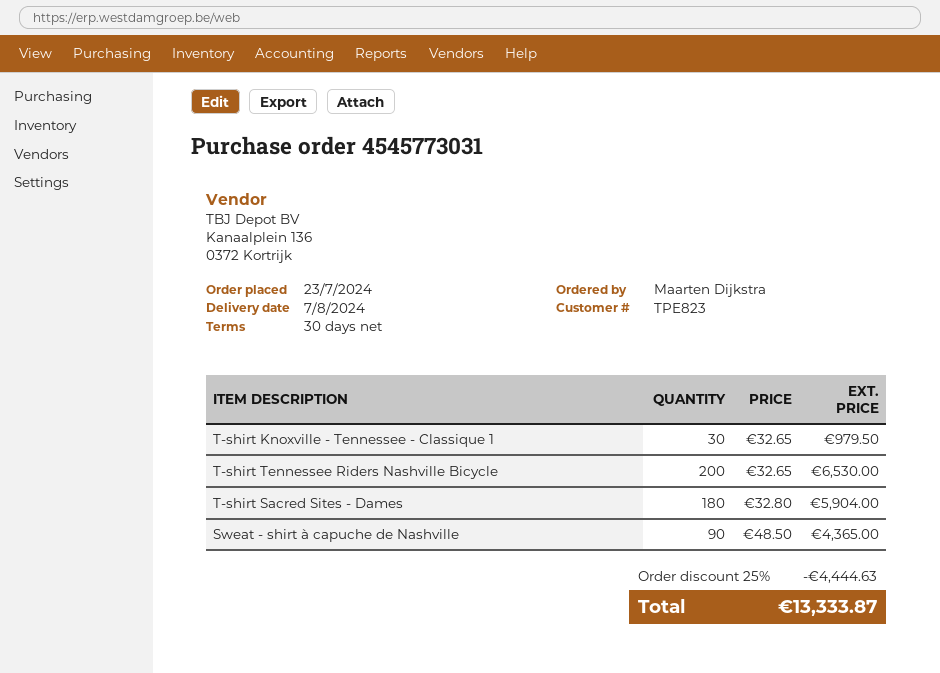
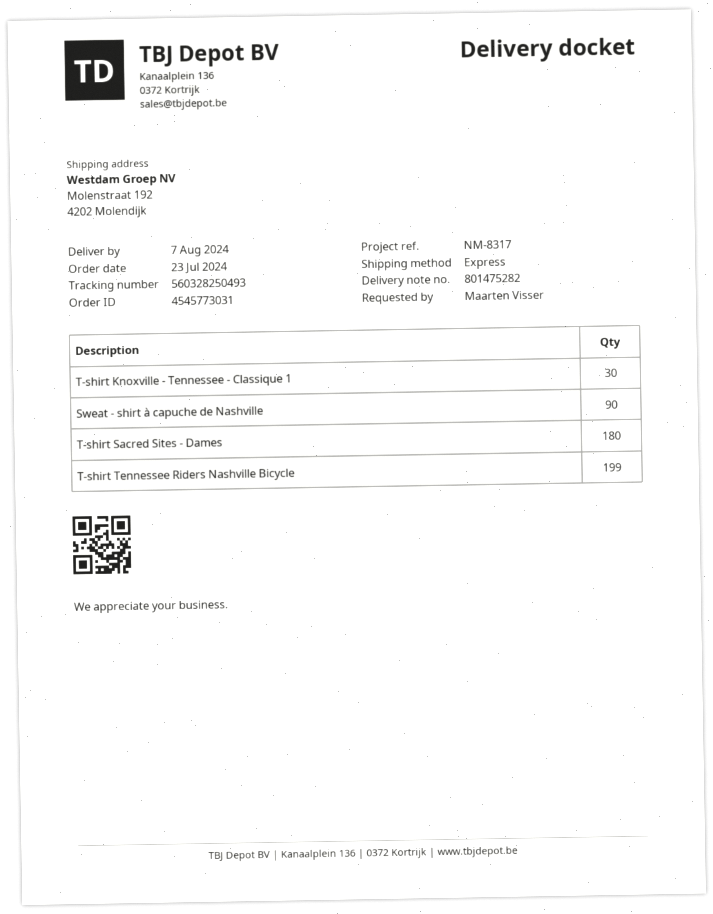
ordered by: Maarten Dijkstra -> Maarten Visser
T-shirt Tennessee Riders Nashville Bicycle: 200 -> 199

